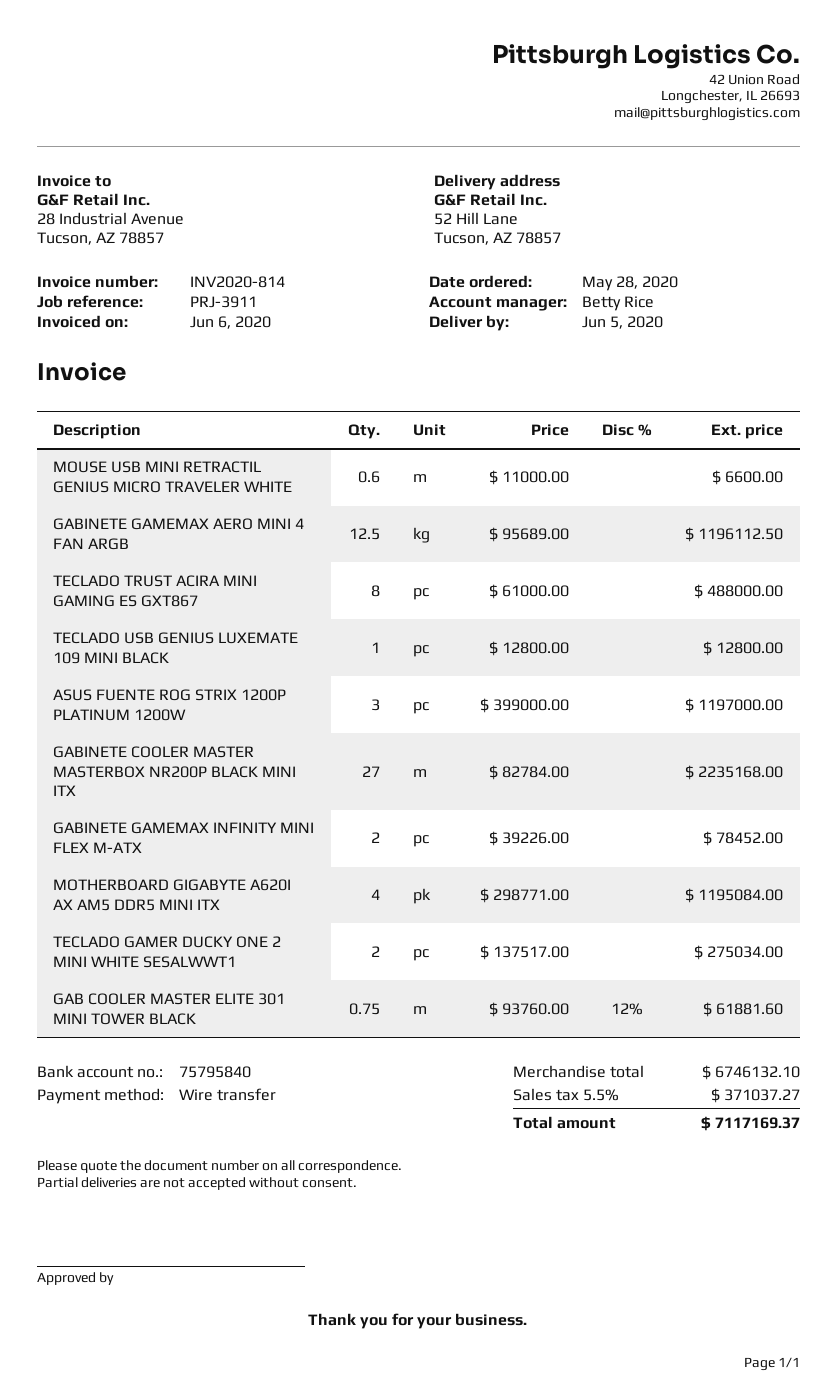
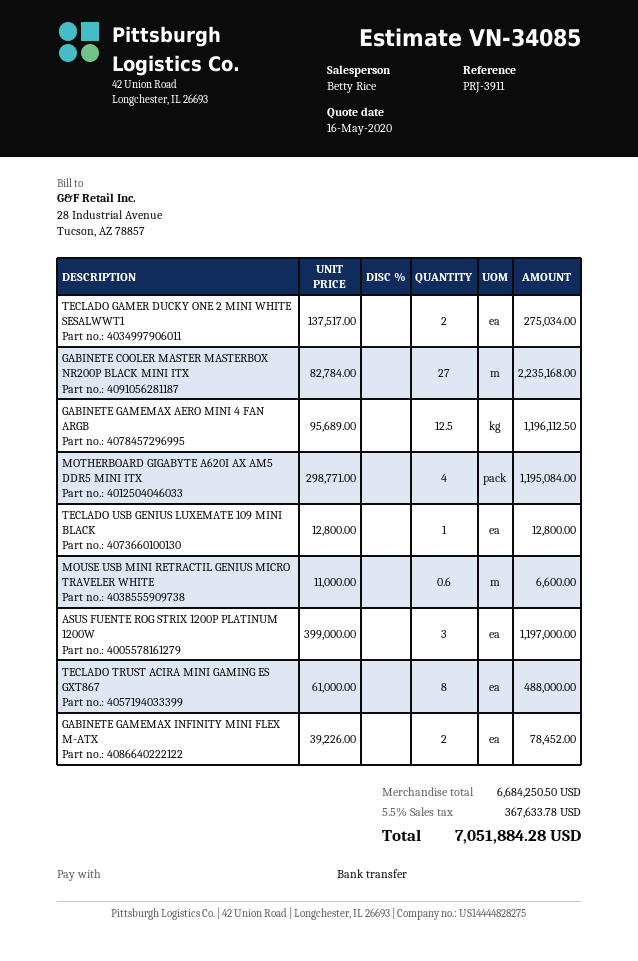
GAB COOLER MASTER ELITE 301 MINI TOWER BLACK: 0.75 x 93760.00 - 12% = 61881.60 -> none
subtotal: 6746132.10 -> 6684250.50
tax: 5.5% = 371037.27 -> 5.5% = 367633.78
total: 7117169.37 -> 7051884.28

